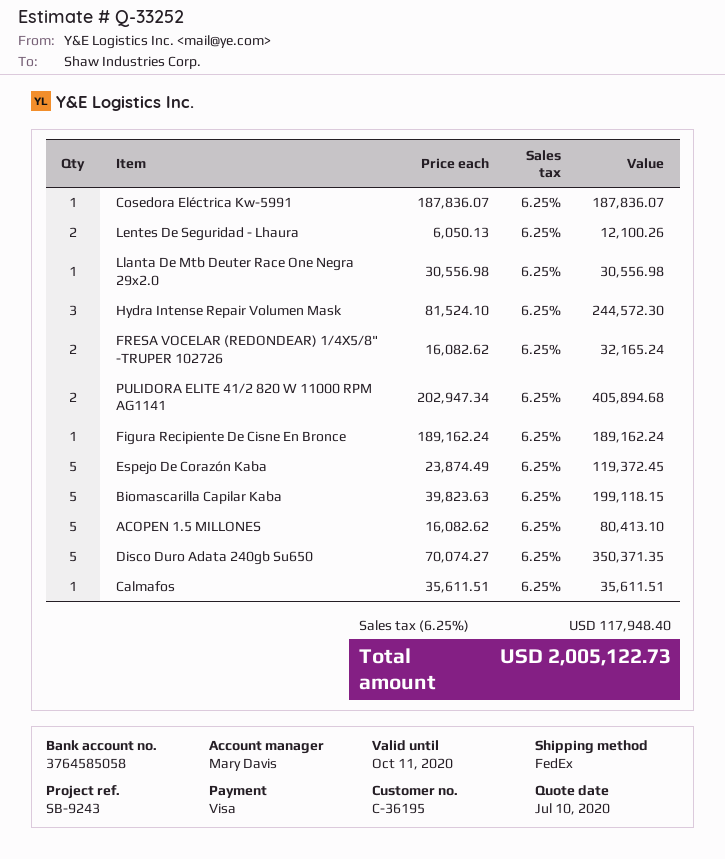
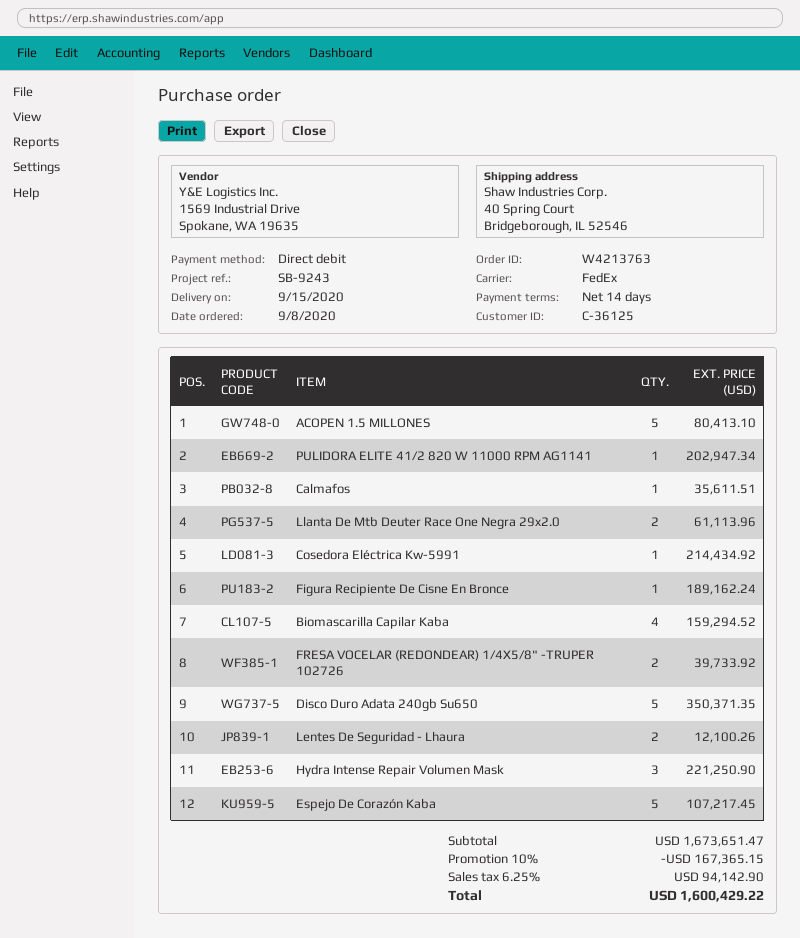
customer number: C-36195 -> C-36125
payment method: Visa -> direct debit
Cosedora Eléctrica Kw-5991: 1 for 187836.07 -> 1 for 214434.92
Llanta De Mtb Deuter Race One Negra 29x2.0: 1 for 30556.98 -> 2 for 61113.96
Hydra Intense Repair Volumen Mask: 3 for 244572.30 -> 3 for 221250.90
FRESA VOCELAR (REDONDEAR) 1/4X5/8" -TRUPER 102726: 2 for 32165.24 -> 2 for 39733.92
PULIDORA ELITE 41/2 820 W 11000 RPM AG1141: 2 for 405894.68 -> 1 for 202947.34
Espejo De Corazón Kaba: 5 for 119372.45 -> 5 for 107217.45
Biomascarilla Capilar Kaba: 5 for 199118.15 -> 4 for 159294.52
discount: none -> 10% = 167365.15
tax: 6.25% = 117948.40 -> 6.25% = 94142.90
total: 2005122.73 -> 1600429.22

